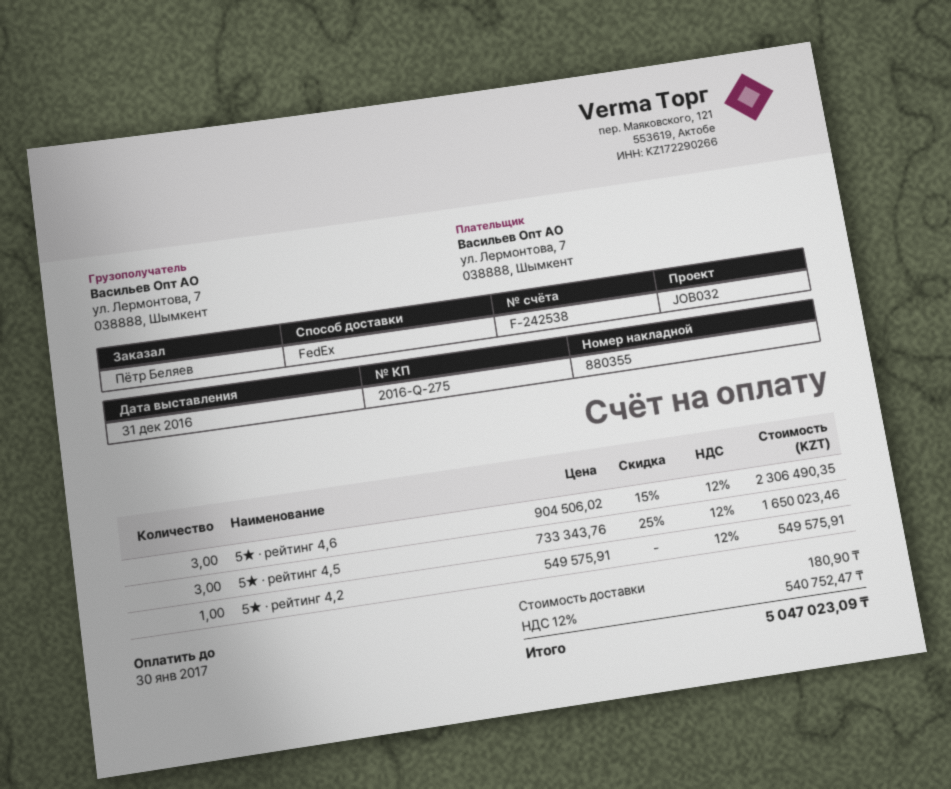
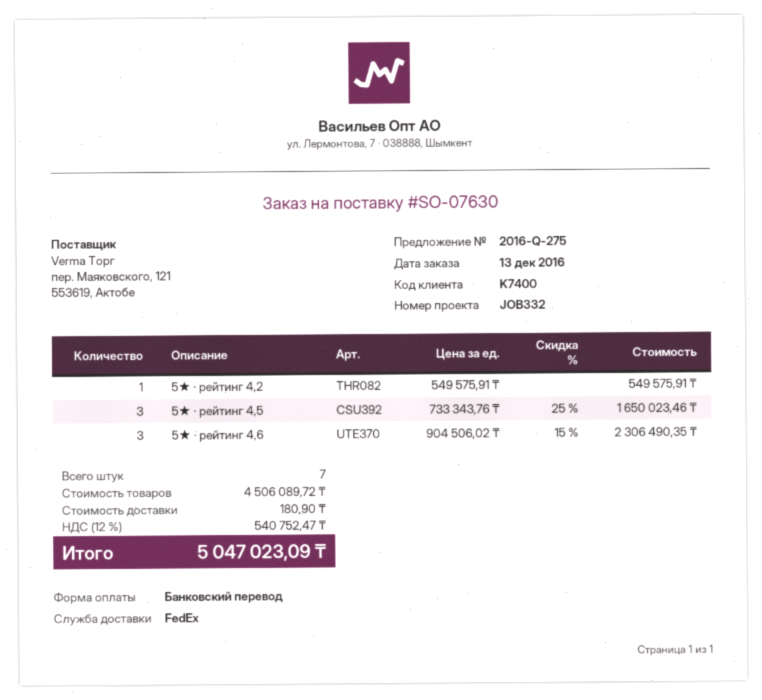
reference: JOB032 -> JOB332

